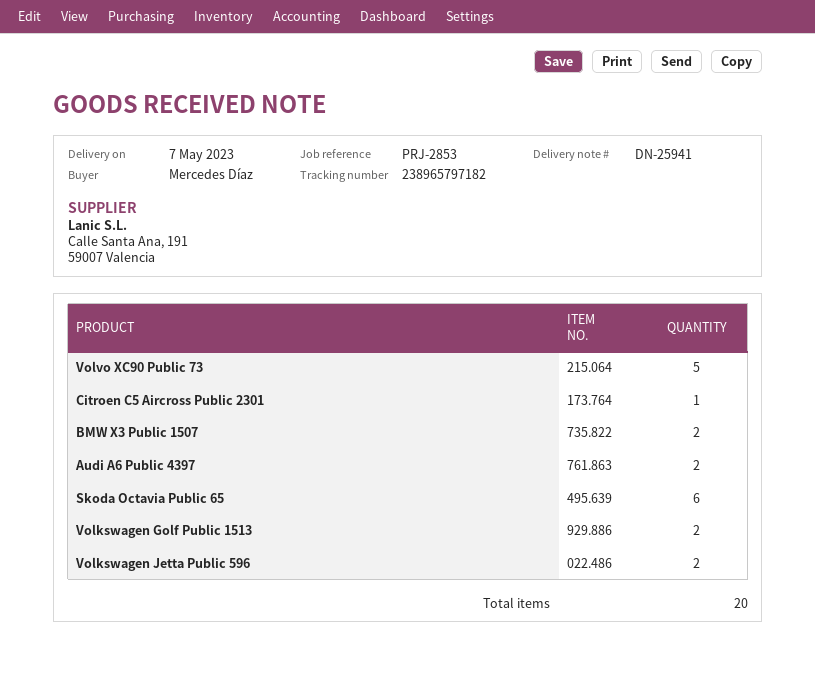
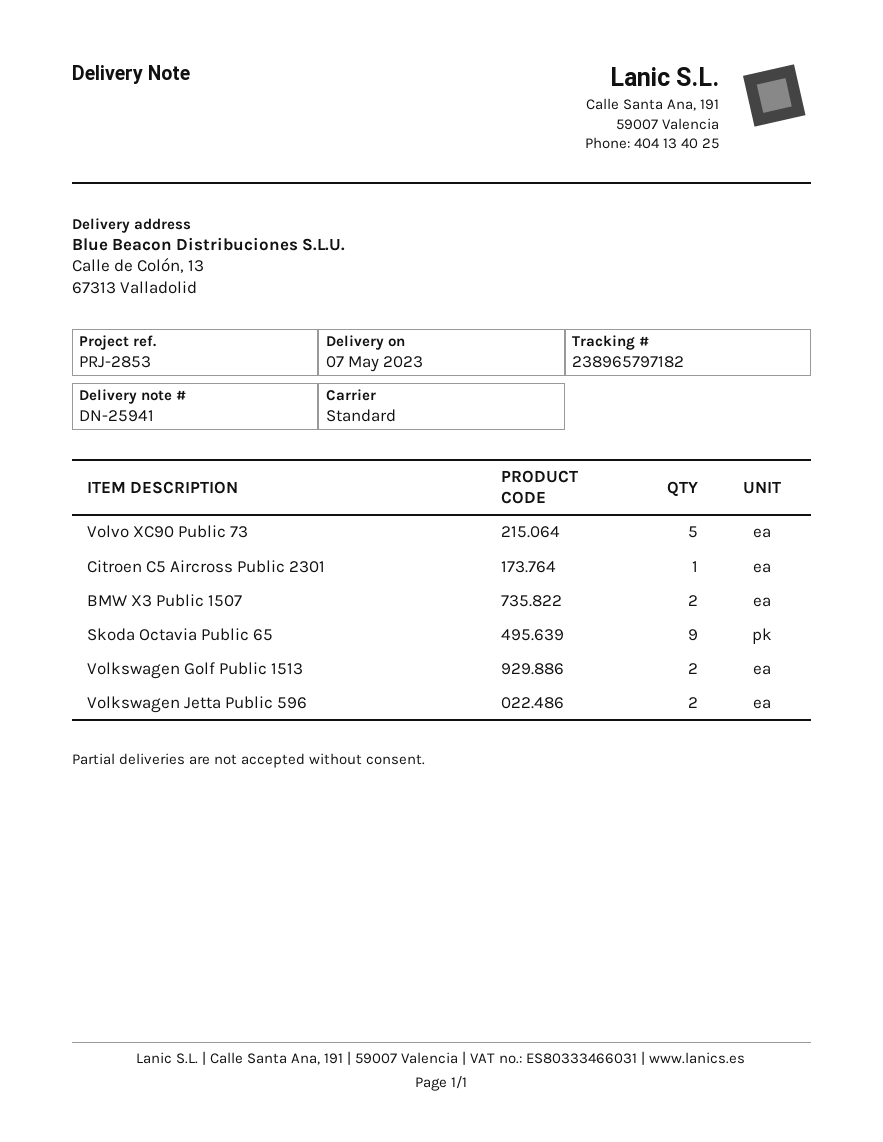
Audi A6 Public 4397: 2 -> none
Skoda Octavia Public 65: 6 -> 9

